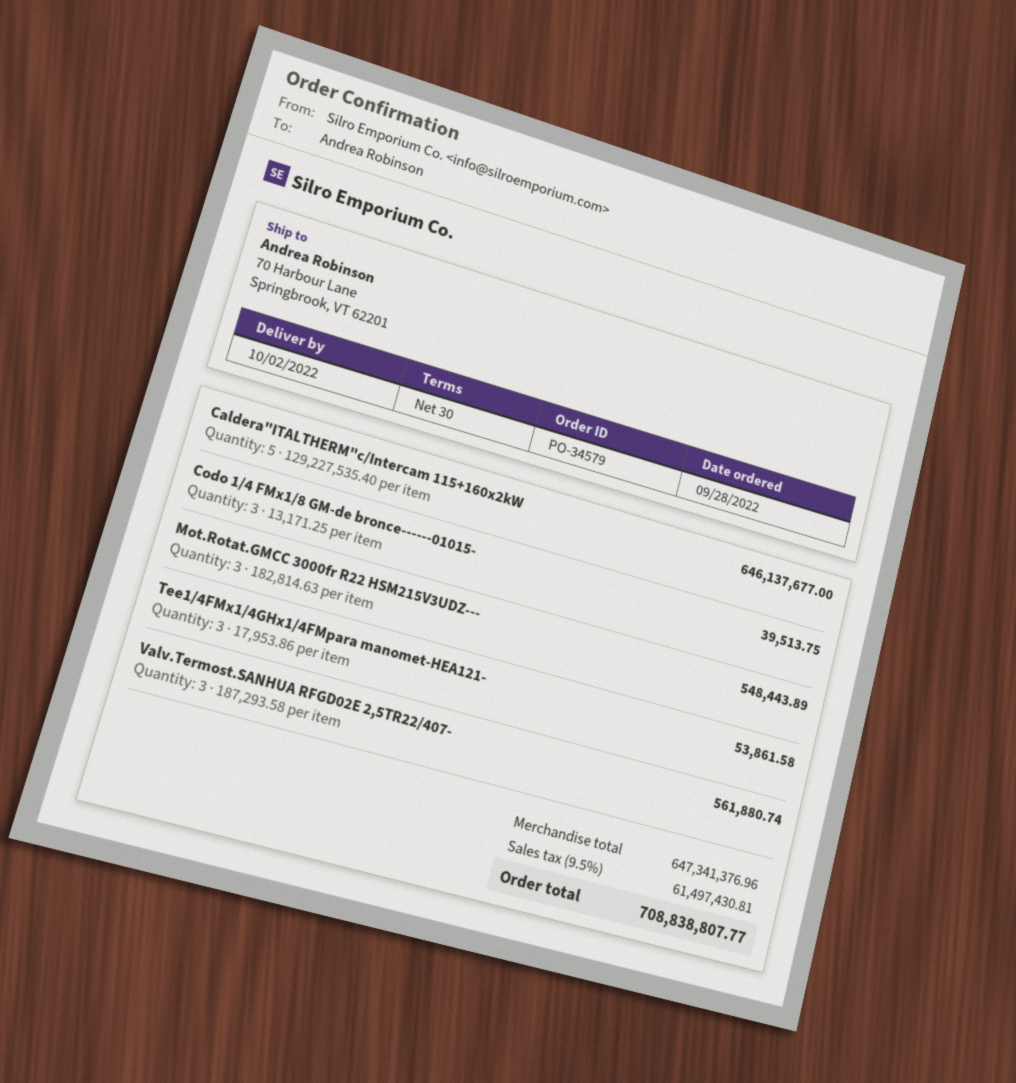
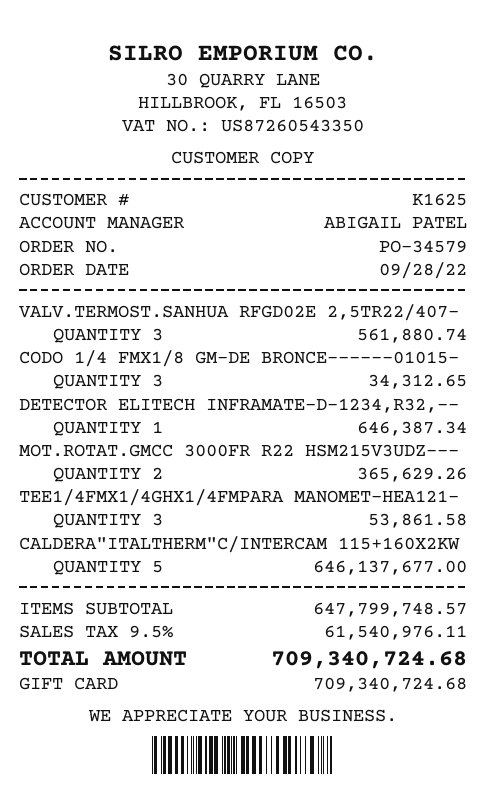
Codo 1/4 FMx1/8 GM-de bronce------01015-: 3 for 39513.75 -> 3 for 34312.65
Mot.Rotat.GMCC 3000fr R22 HSM215V3UDZ---: 3 for 548443.89 -> 2 for 365629.26
DETECTOR ELITECH INFRAMATE-D-1234,R32,--: none -> 1 for 646387.34
subtotal: 647341376.96 -> 647799748.57
tax: 9.5% = 61497430.81 -> 9.5% = 61540976.11
total: 708838807.77 -> 709340724.68

